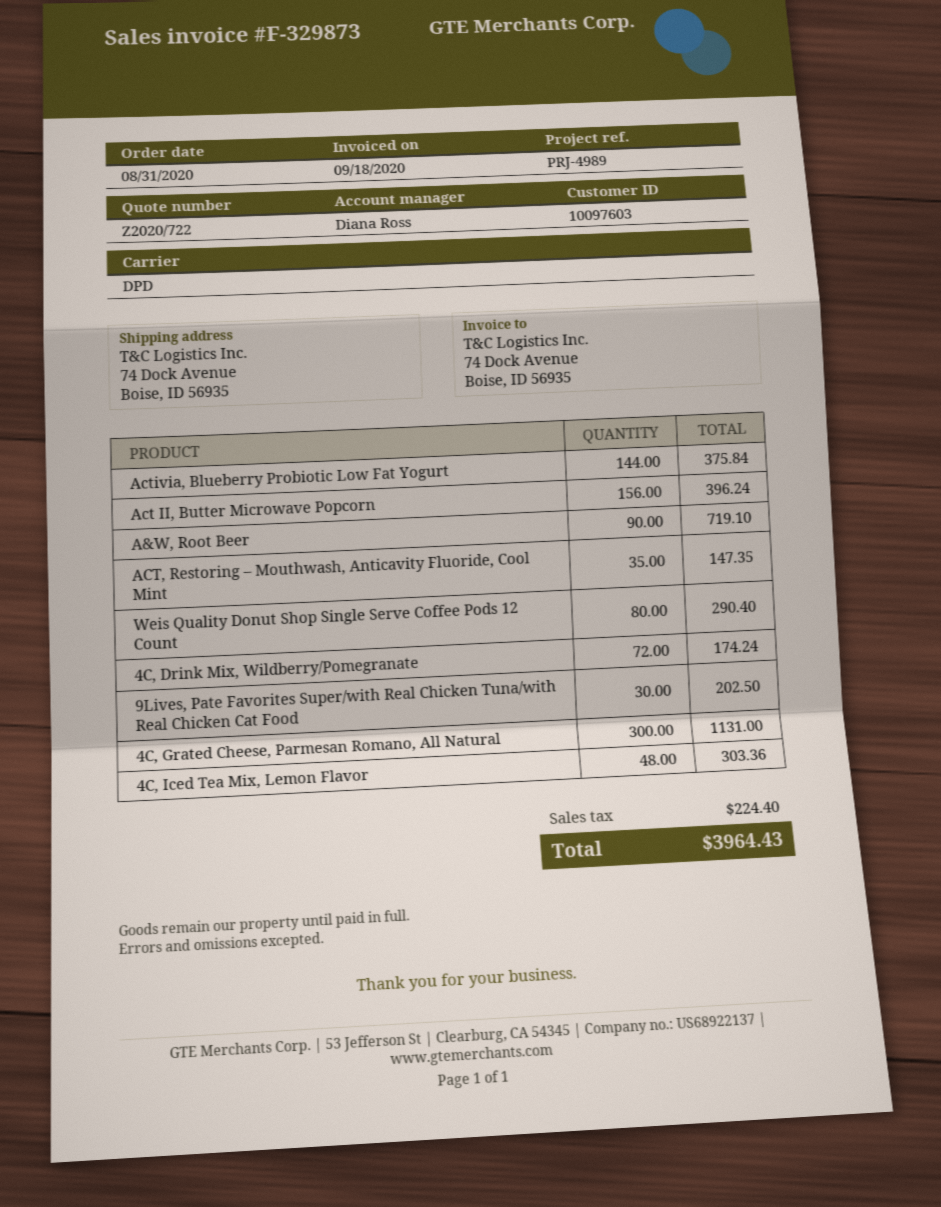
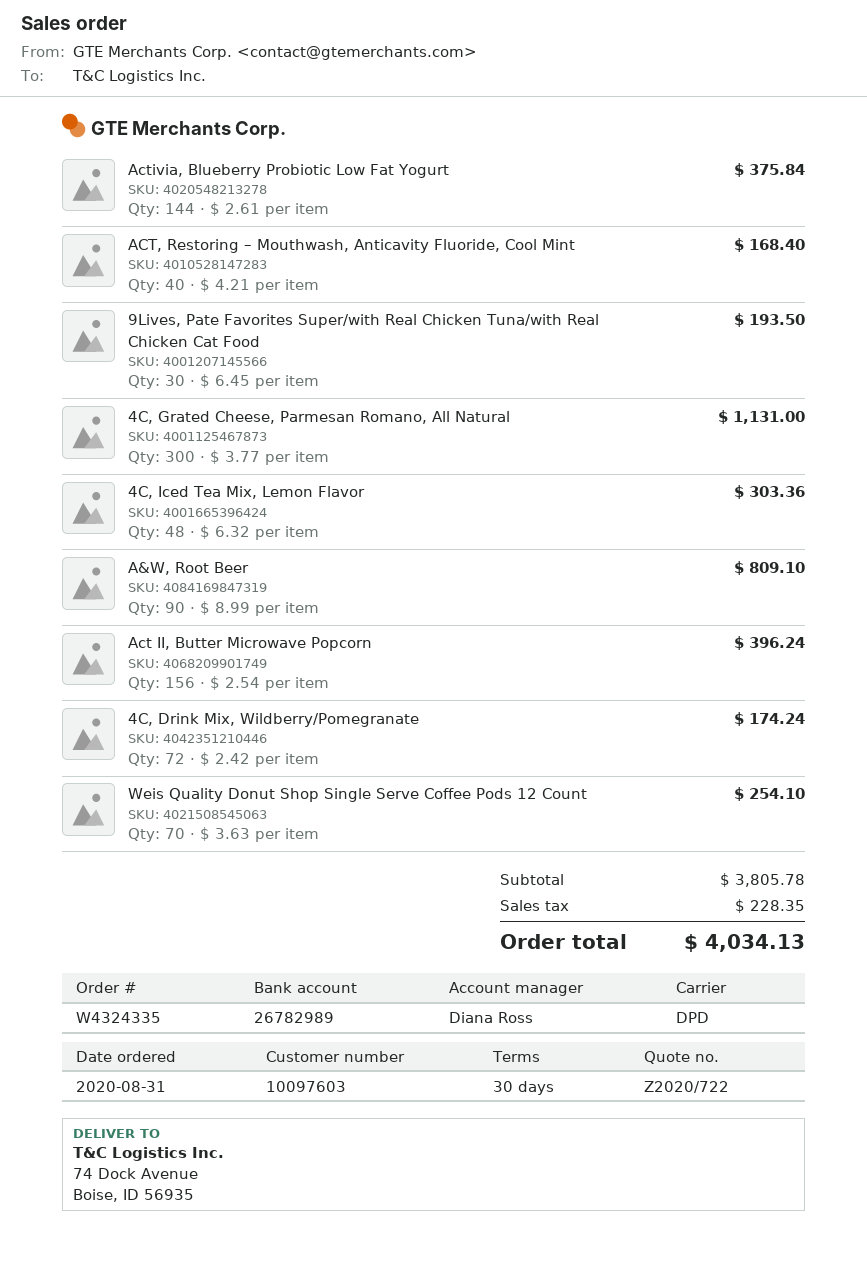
A&W, Root Beer: 90 for 719.10 -> 90 for 809.10
ACT, Restoring – Mouthwash, Anticavity Fluoride, Cool Mint: 35 for 147.35 -> 40 for 168.40
Weis Quality Donut Shop Single Serve Coffee Pods 12 Count: 80 for 290.40 -> 70 for 254.10
9Lives, Pate Favorites Super/with Real Chicken Tuna/with Real Chicken Cat Food: 30 for 202.50 -> 30 for 193.50
tax: 224.40 -> 228.35
total: 3964.43 -> 4034.13

